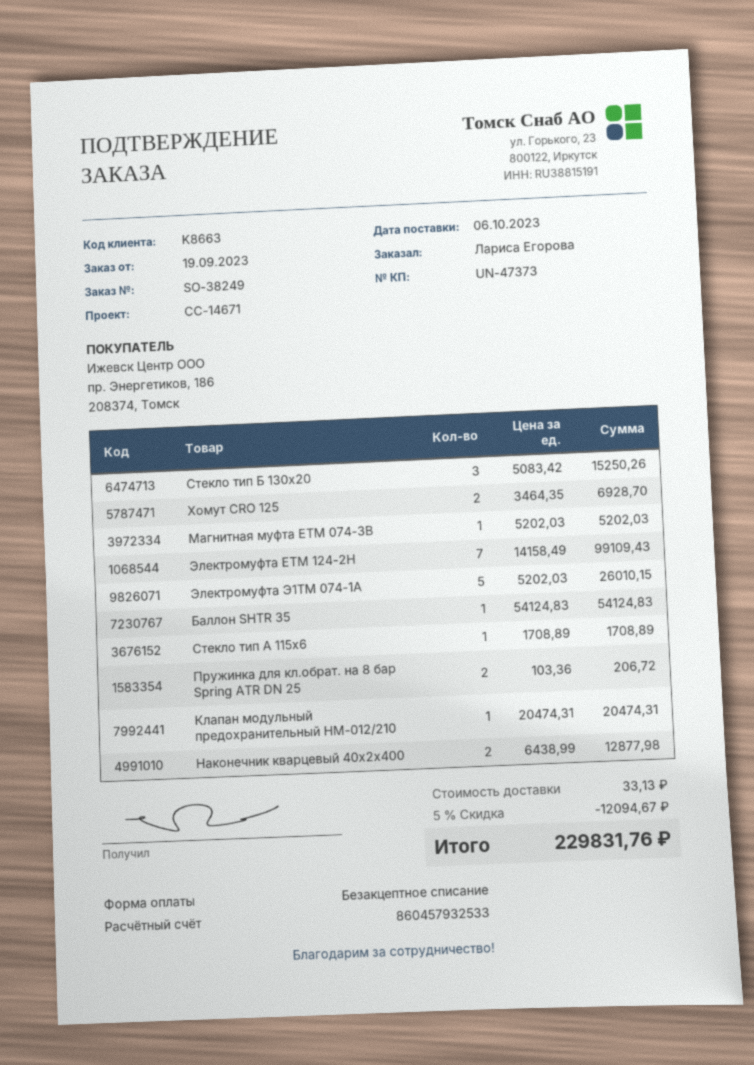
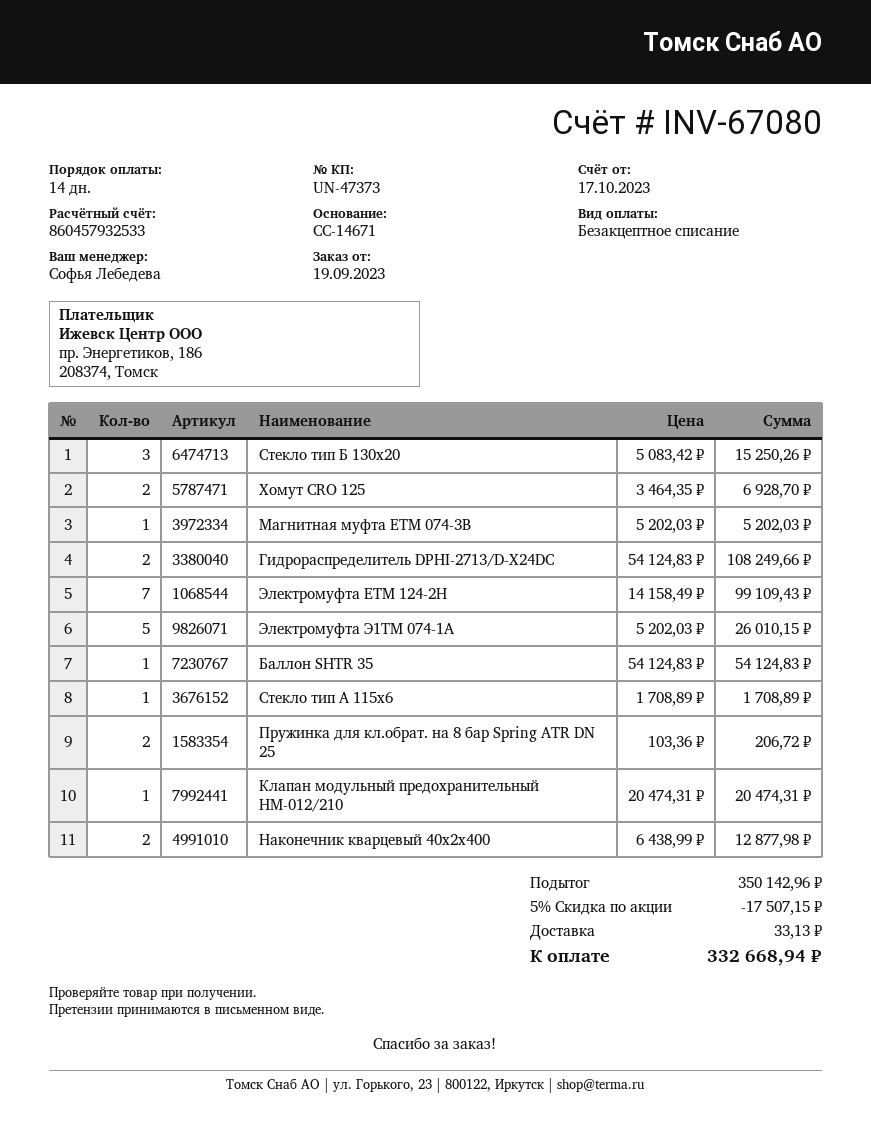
Гидрораспределитель DPHI-2713/D-X24DC: none -> 2 x 54124.83 = 108249.66
discount: 5% = 12094.67 -> 5% = 17507.15
total: 229831.76 -> 332668.94

